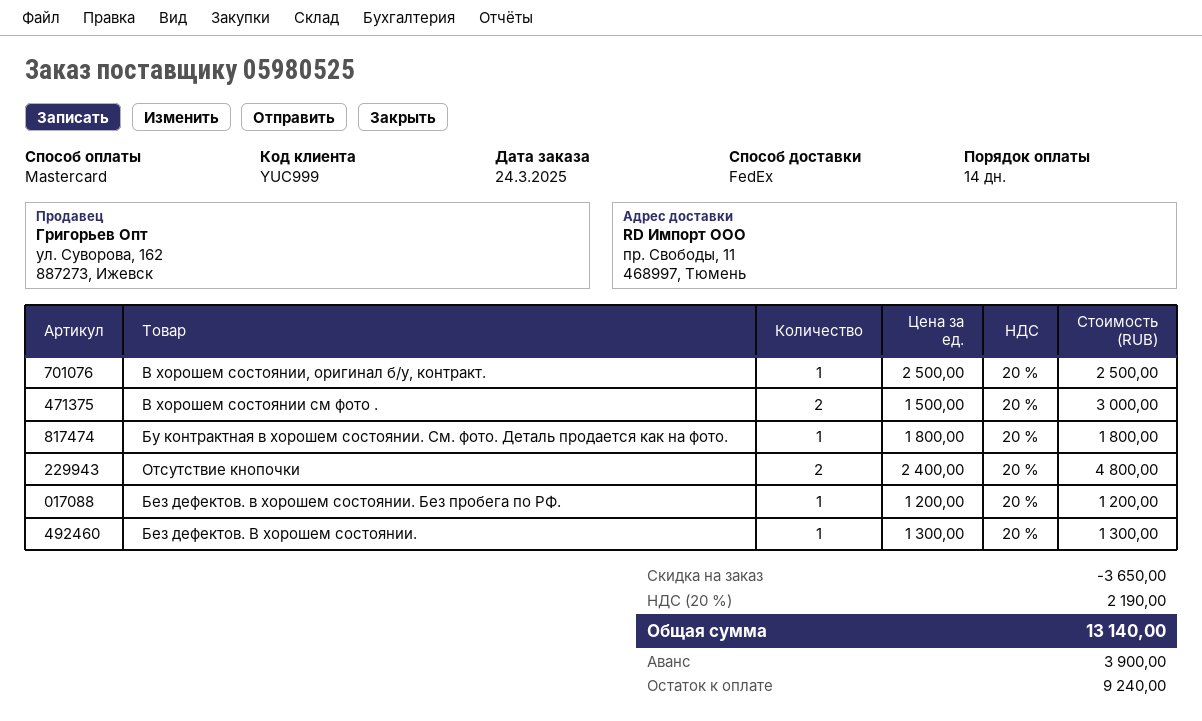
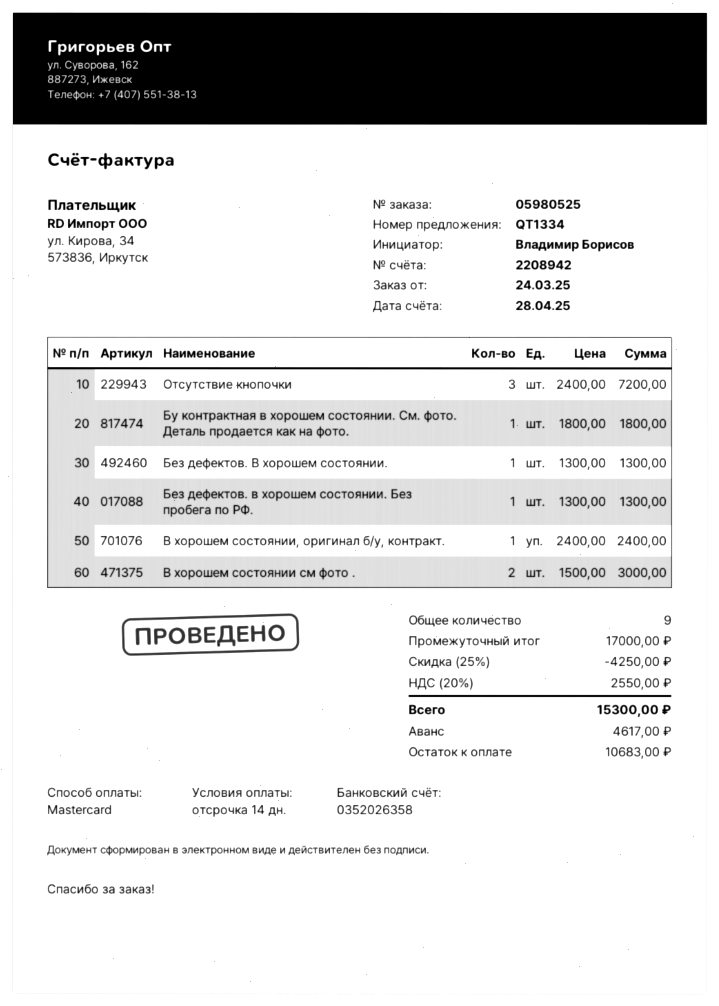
В хорошем состоянии, оригинал б/у, контракт.: 1 x 2500.00 = 2500.00 -> 1 x 2400.00 = 2400.00
Отсутствие кнопочки: 2 x 2400.00 = 4800.00 -> 3 x 2400.00 = 7200.00
Без дефектов. в хорошем состоянии. Без пробега по РФ.: 1 x 1200.00 = 1200.00 -> 1 x 1300.00 = 1300.00
discount: 3650.00 -> 4250.00
tax: 20% = 2190.00 -> 20% = 2550.00
total: 13140.00 -> 15300.00
deposit: 3900.00 -> 4617.00
balance: 9240.00 -> 10683.00

